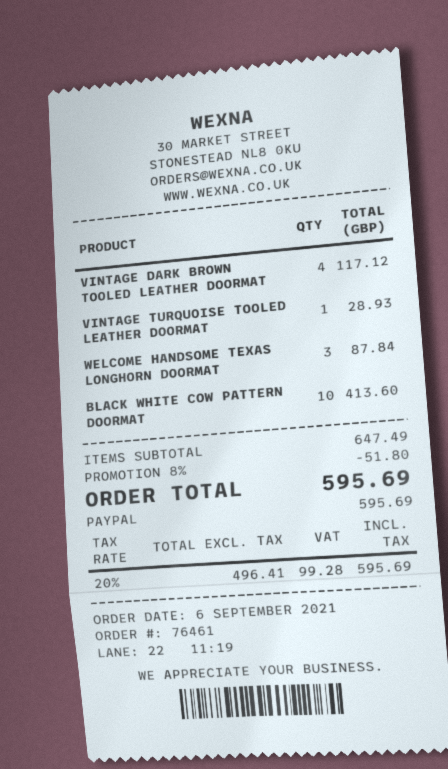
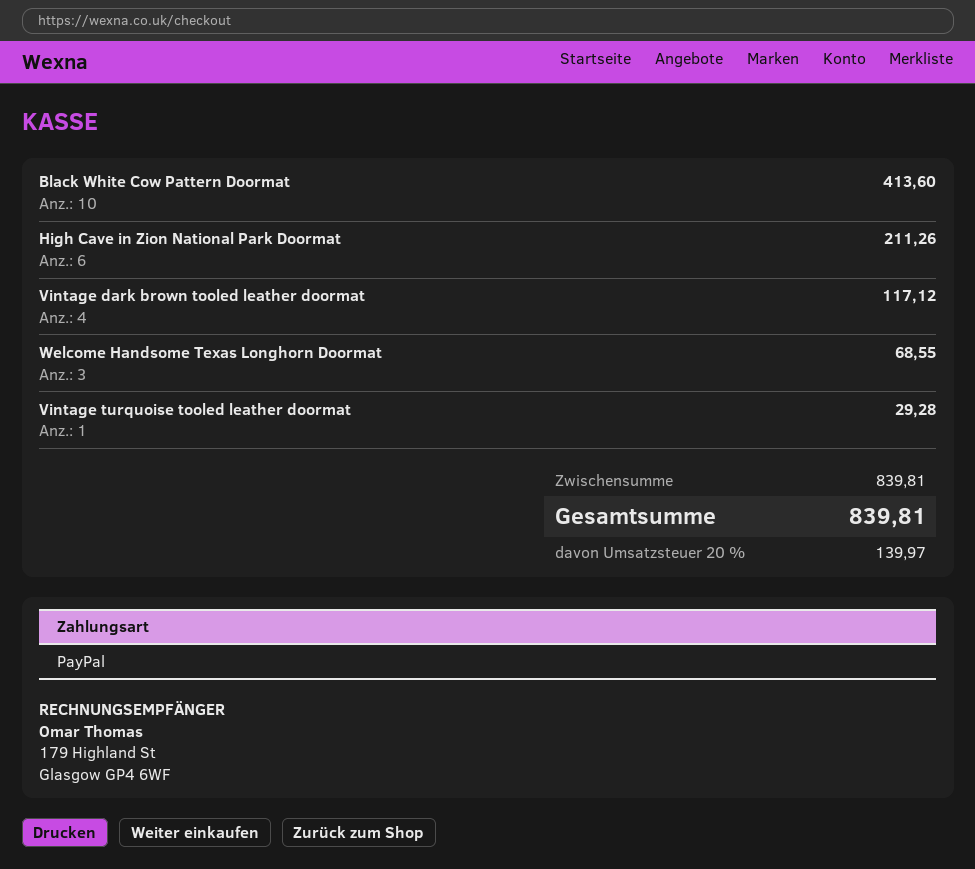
VINTAGE TURQUOISE TOOLED LEATHER DOORMAT: 1 for 28.93 -> 1 for 29.28
WELCOME HANDSOME TEXAS LONGHORN DOORMAT: 3 for 87.84 -> 3 for 68.55
High Cave in Zion National Park Doormat: none -> 6 for 211.26
subtotal: 647.49 -> 839.81
discount: 8% = 51.80 -> none
tax: 20% = 99.28 -> 20% = 139.97
total: 595.69 -> 839.81

